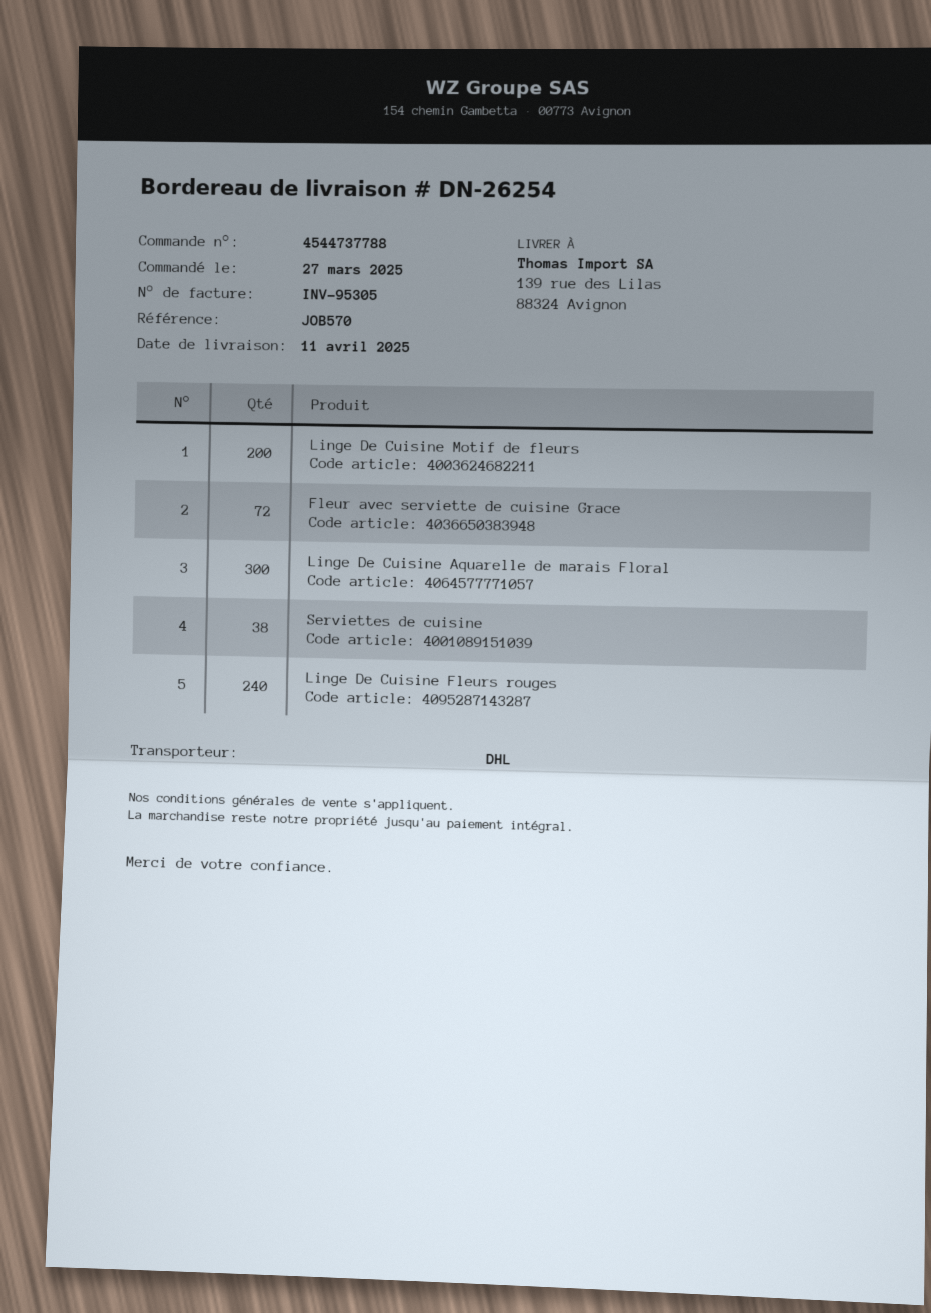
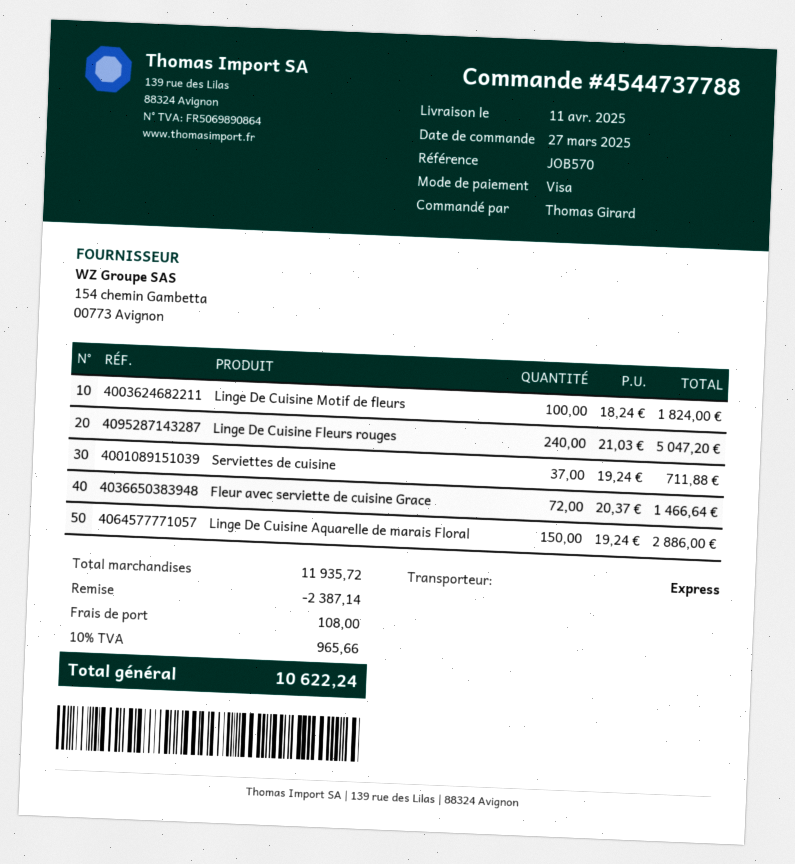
shipping method: DHL -> express
Linge De Cuisine Motif de fleurs: 200 -> 100
Linge De Cuisine Aquarelle de marais Floral: 300 -> 150
Serviettes de cuisine: 38 -> 37

